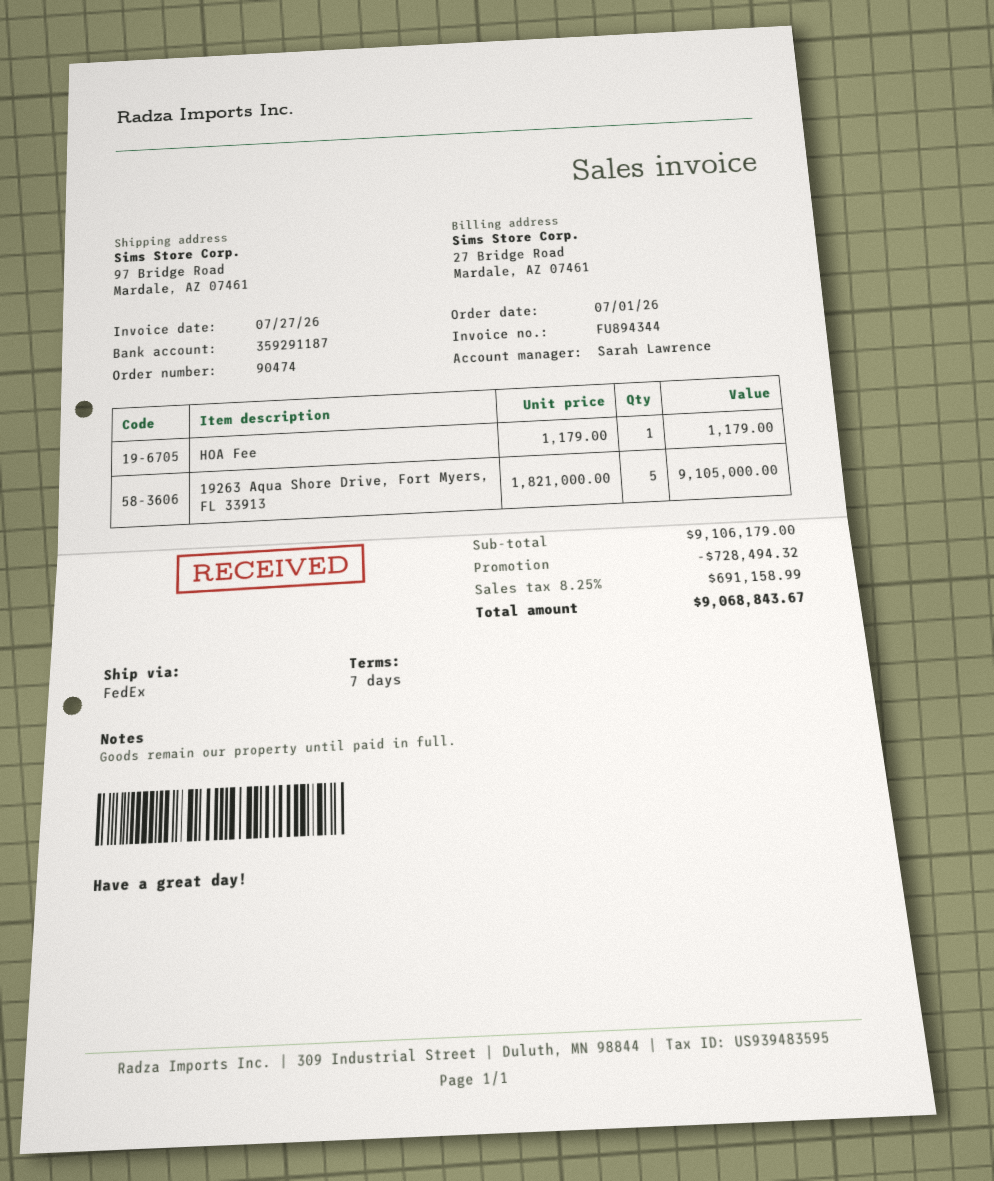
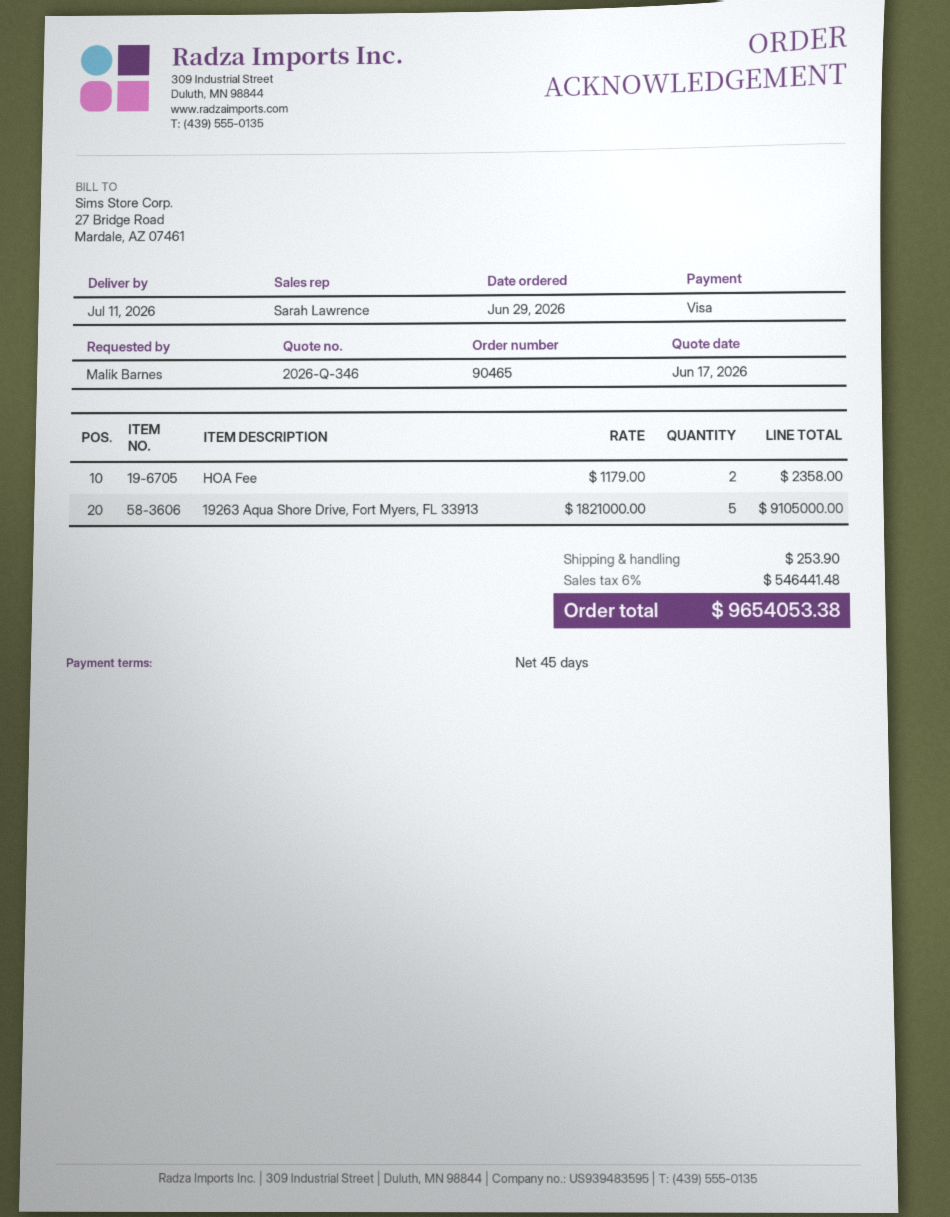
order number: 90474 -> 90465
order date: 2026-07-01 -> 2026-06-29
payment terms: 7 days -> 45 days
HOA Fee: 1 x 1179.00 = 1179.00 -> 2 x 1179.00 = 2358.00
discount: 728494.32 -> none
shipping: none -> 253.90
tax: 8.25% = 691158.99 -> 6% = 546441.48
total: 9068843.67 -> 9654053.38

